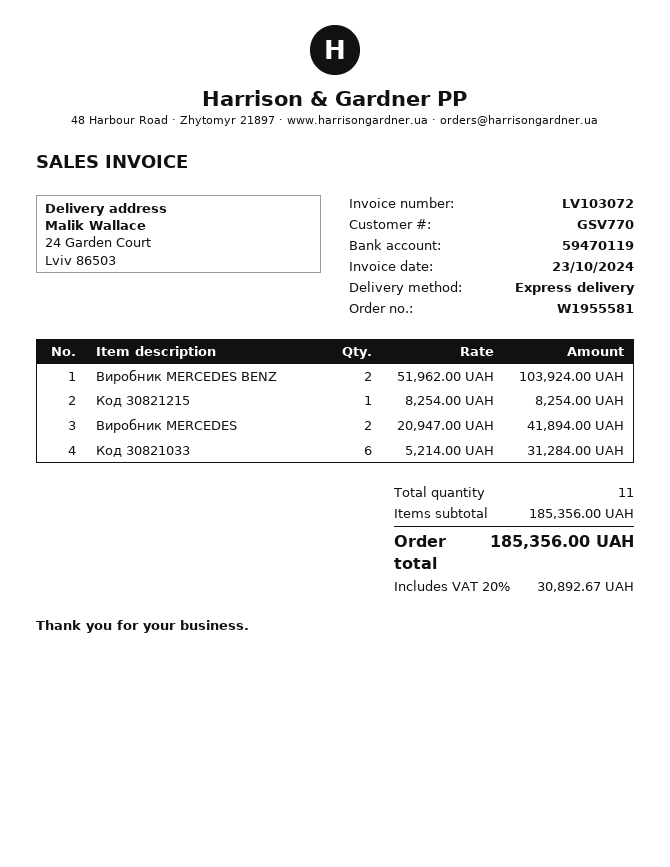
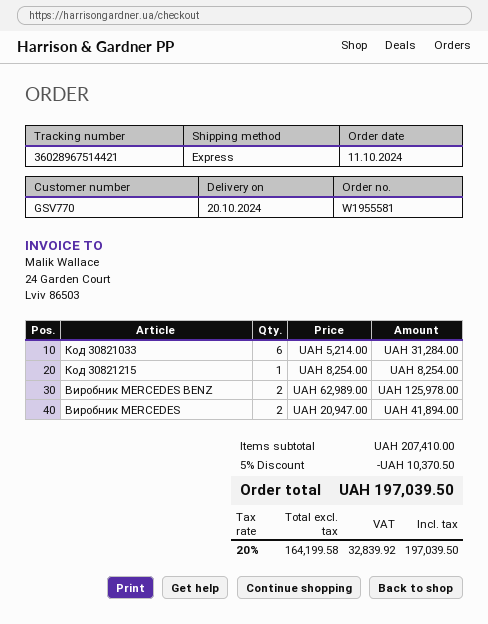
Виробник MERCEDES BENZ: 2 x 51962.00 = 103924.00 -> 2 x 62989.00 = 125978.00
subtotal: 185356.00 -> 207410.00
discount: none -> 5% = 10370.50
tax: 20% = 30892.67 -> 20% = 32839.92
total: 185356.00 -> 197039.50

